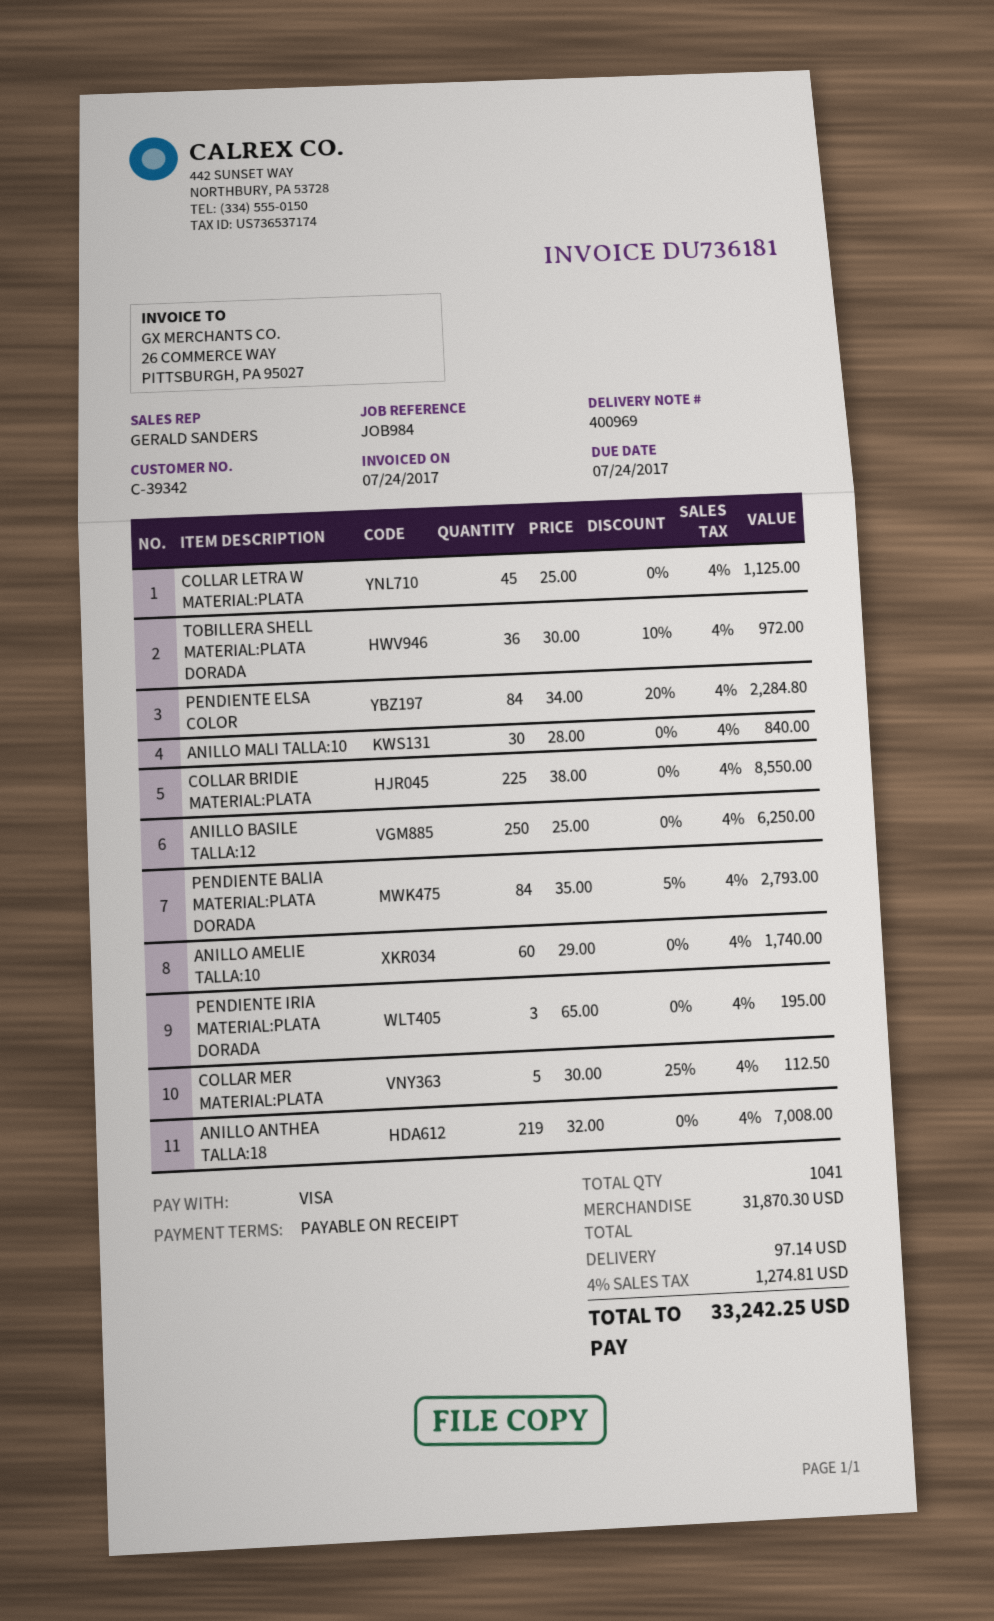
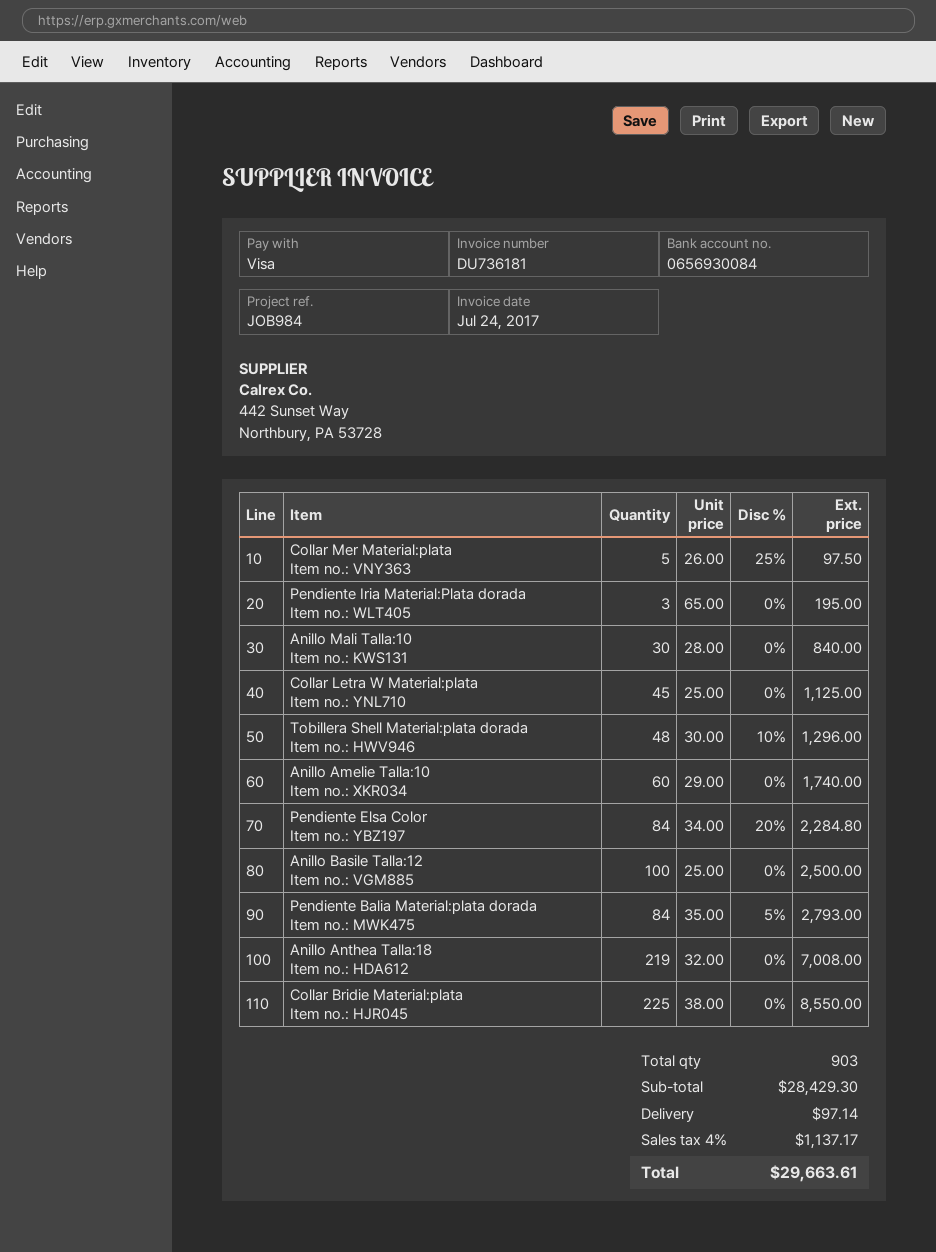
TOBILLERA SHELL MATERIAL:PLATA DORADA: 36 x 30.00 - 10% = 972.00 -> 48 x 30.00 - 10% = 1296.00
ANILLO BASILE TALLA:12: 250 x 25.00 = 6250.00 -> 100 x 25.00 = 2500.00
COLLAR MER MATERIAL:PLATA: 5 x 30.00 - 25% = 112.50 -> 5 x 26.00 - 25% = 97.50
total quantity: 1041 -> 903
subtotal: 31870.30 -> 28429.30
tax: 4% = 1274.81 -> 4% = 1137.17
total: 33242.25 -> 29663.61

